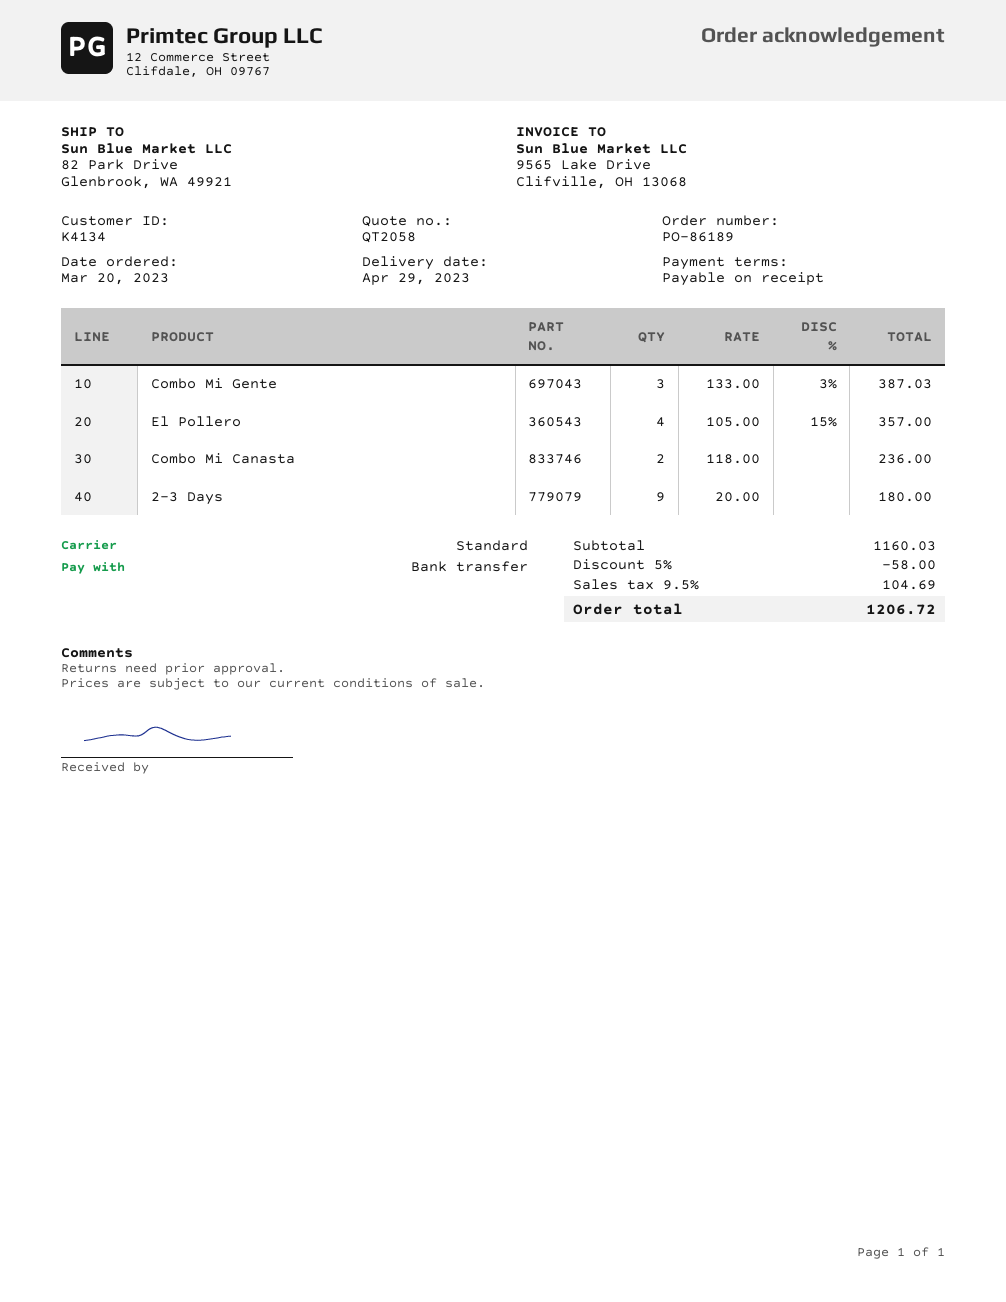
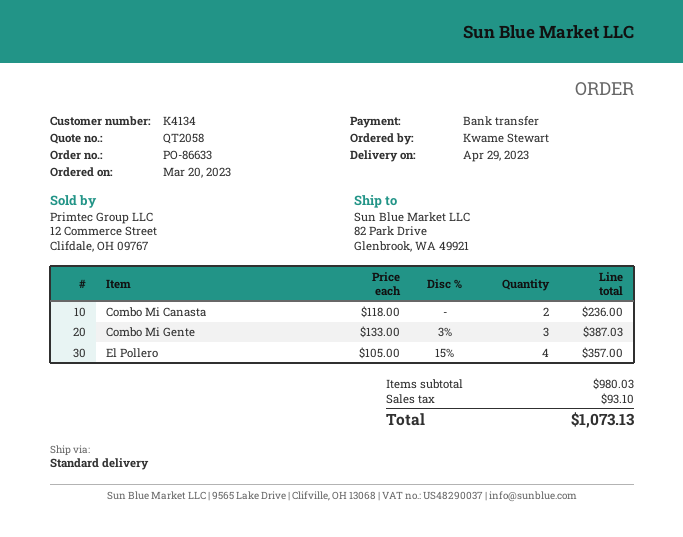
order number: PO-86189 -> PO-86633
2-3 Days: 9 x 20.00 = 180.00 -> none
subtotal: 1160.03 -> 980.03
discount: 5% = 58.00 -> none
tax: 104.69 -> 93.10
total: 1206.72 -> 1073.13

